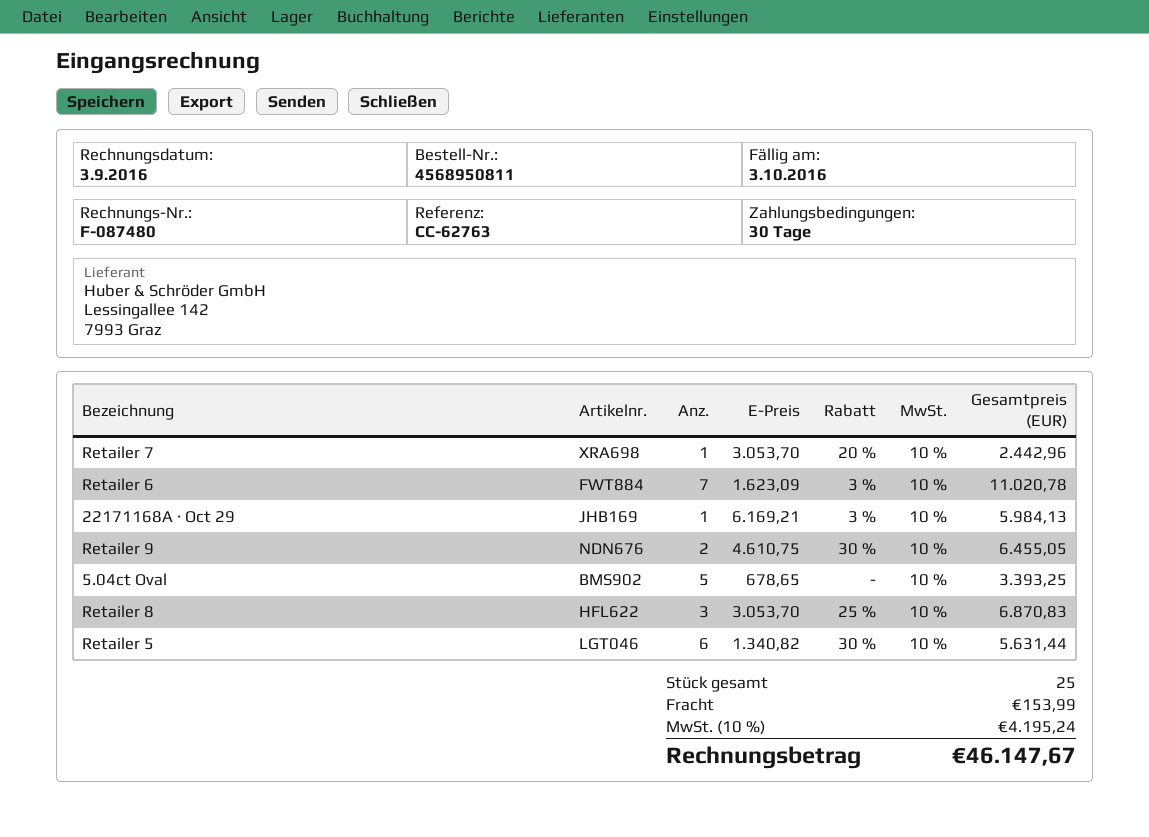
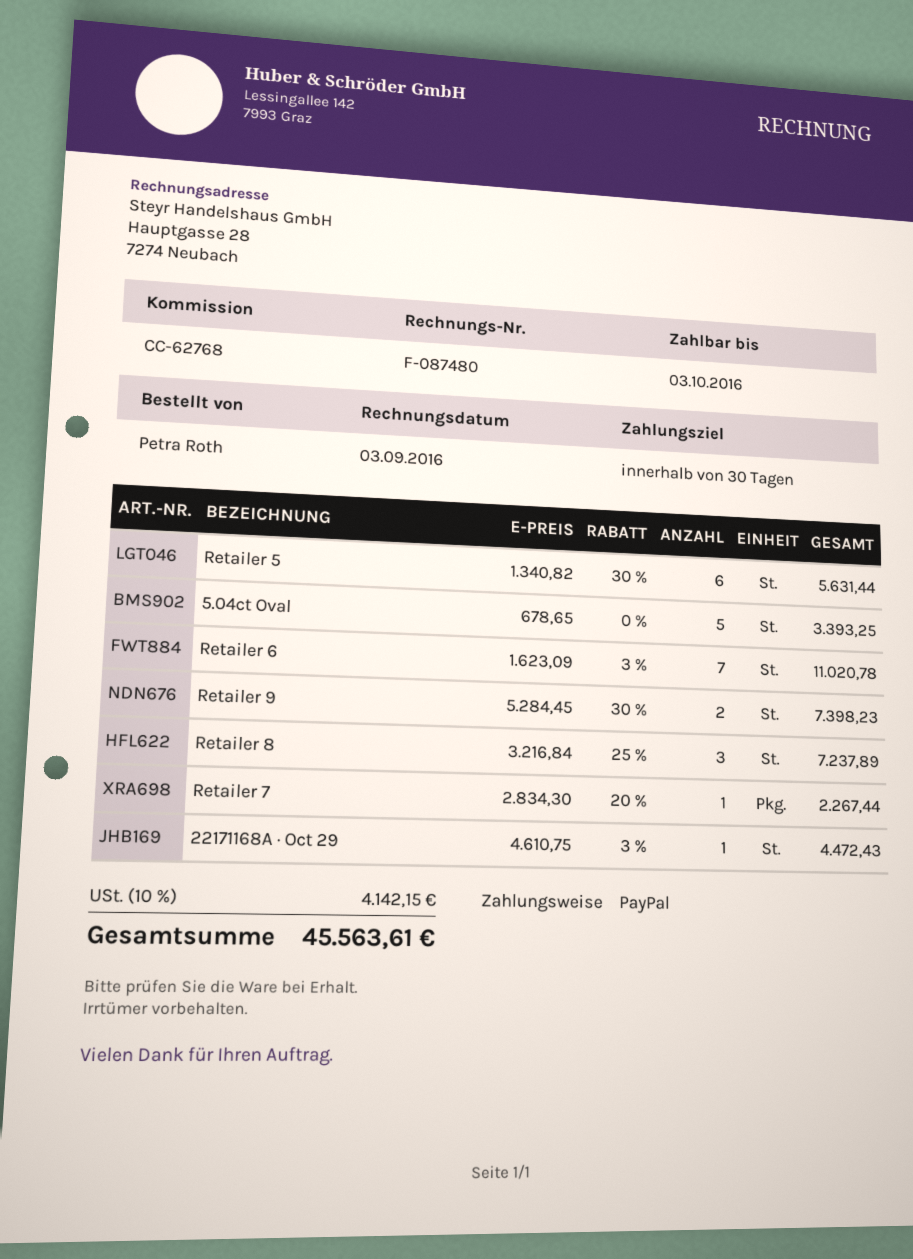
reference: CC-62763 -> CC-62768
Retailer 7: 1 x 3053.70 - 20% = 2442.96 -> 1 x 2834.30 - 20% = 2267.44
22171168A · Oct 29: 1 x 6169.21 - 3% = 5984.13 -> 1 x 4610.75 - 3% = 4472.43
Retailer 9: 2 x 4610.75 - 30% = 6455.05 -> 2 x 5284.45 - 30% = 7398.23
Retailer 8: 3 x 3053.70 - 25% = 6870.83 -> 3 x 3216.84 - 25% = 7237.89
shipping: 153.99 -> none
tax: 10% = 4195.24 -> 10% = 4142.15
total: 46147.67 -> 45563.61

